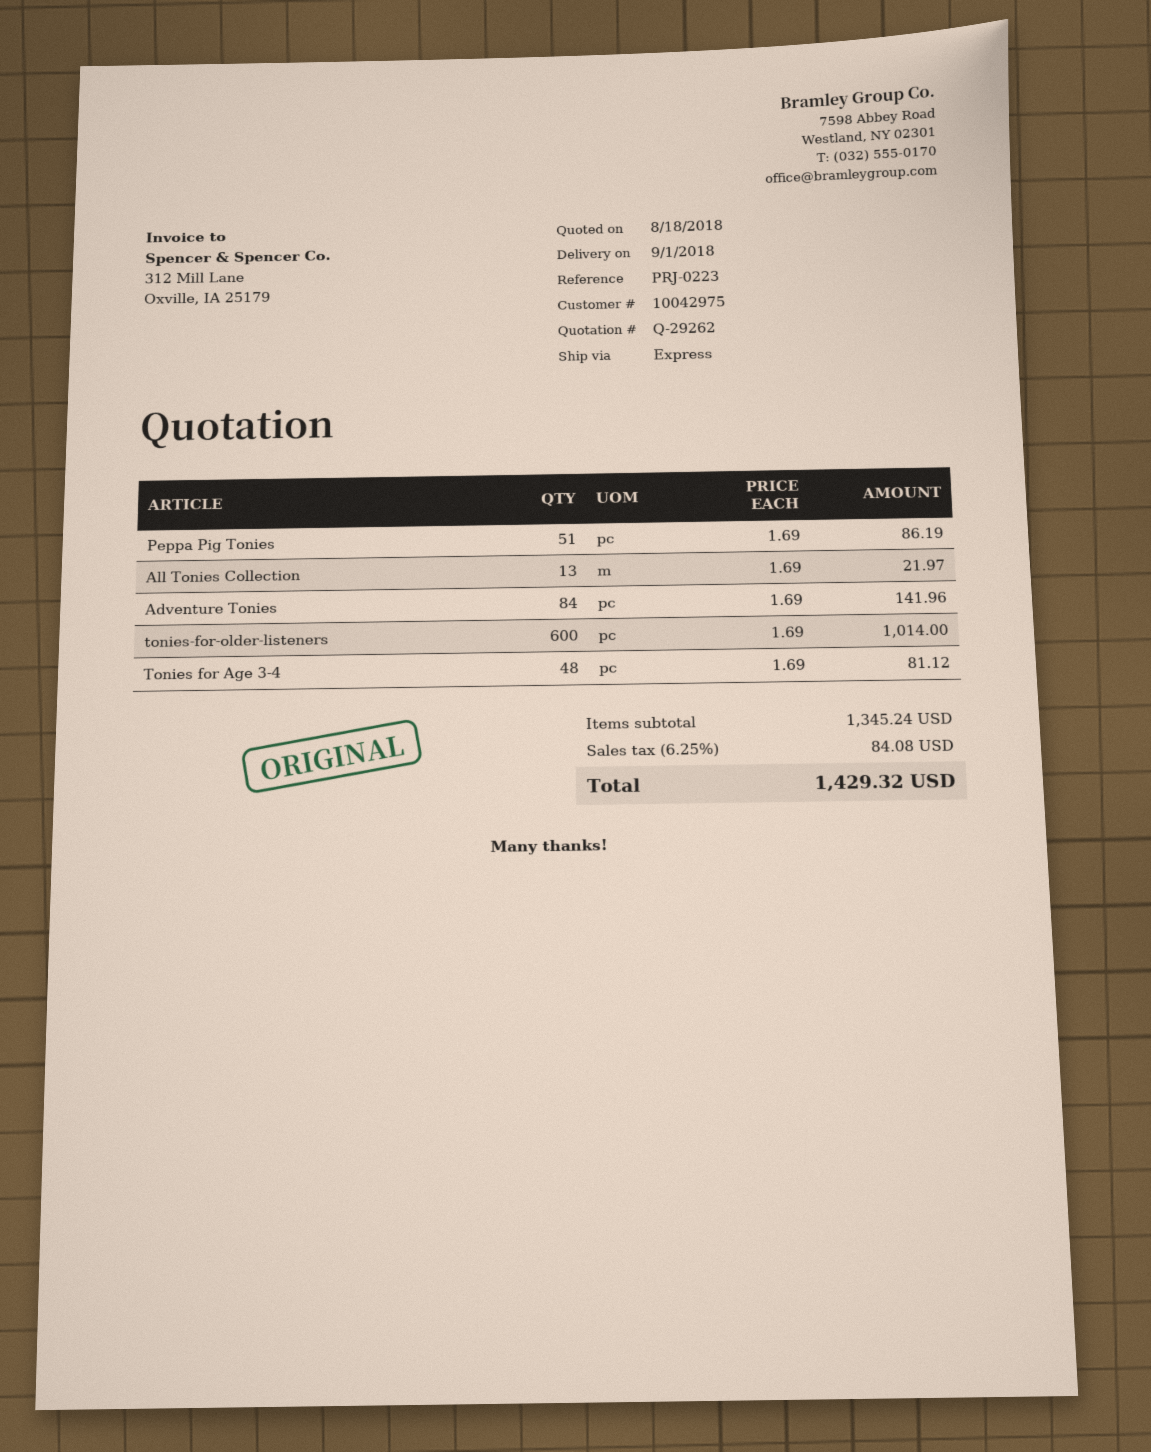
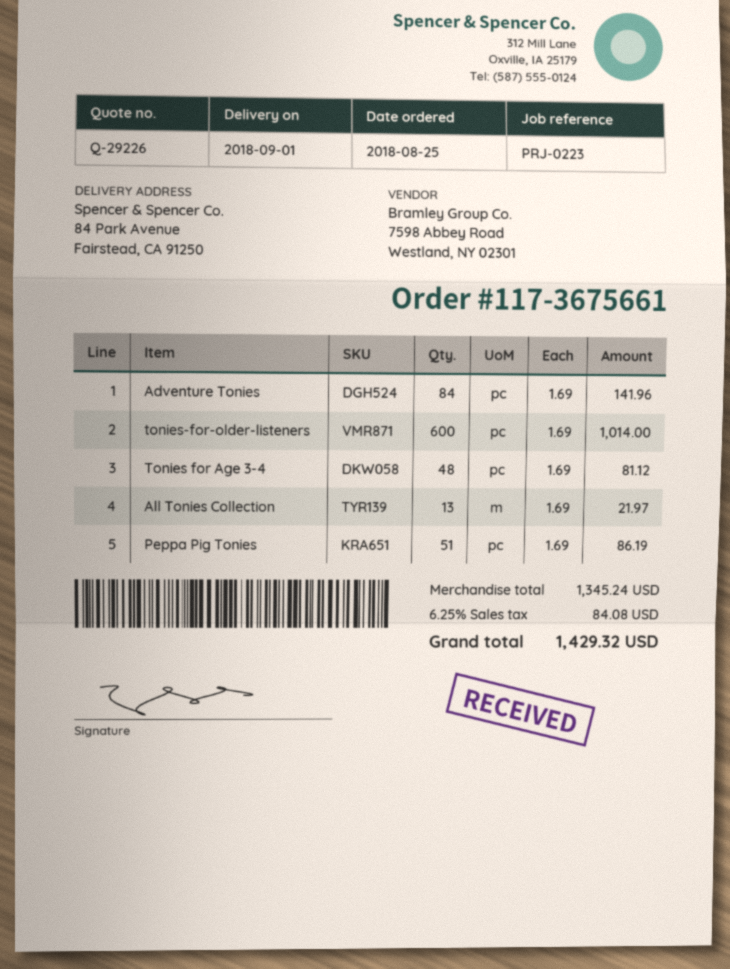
quote number: Q-29262 -> Q-29226

